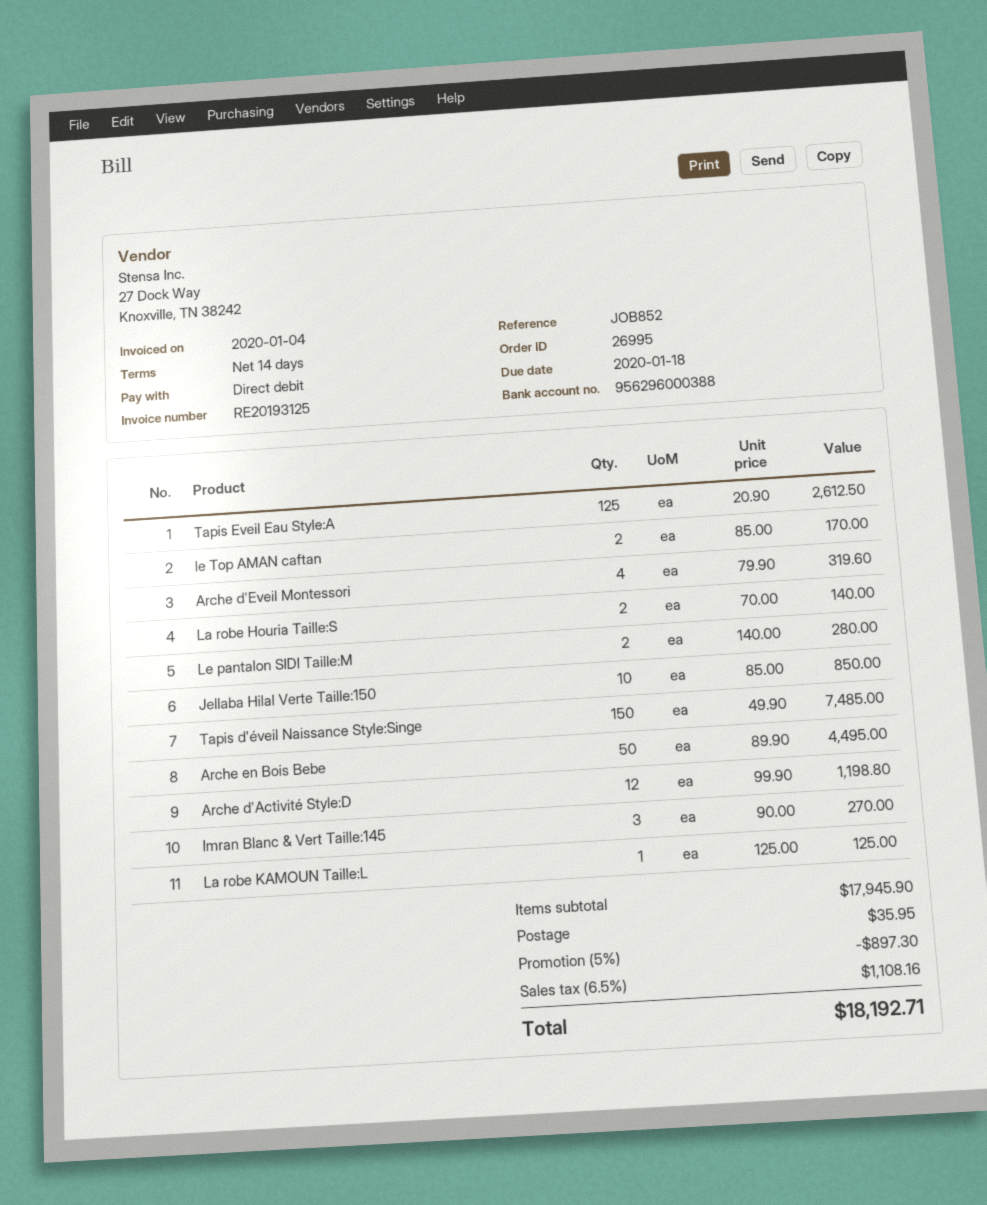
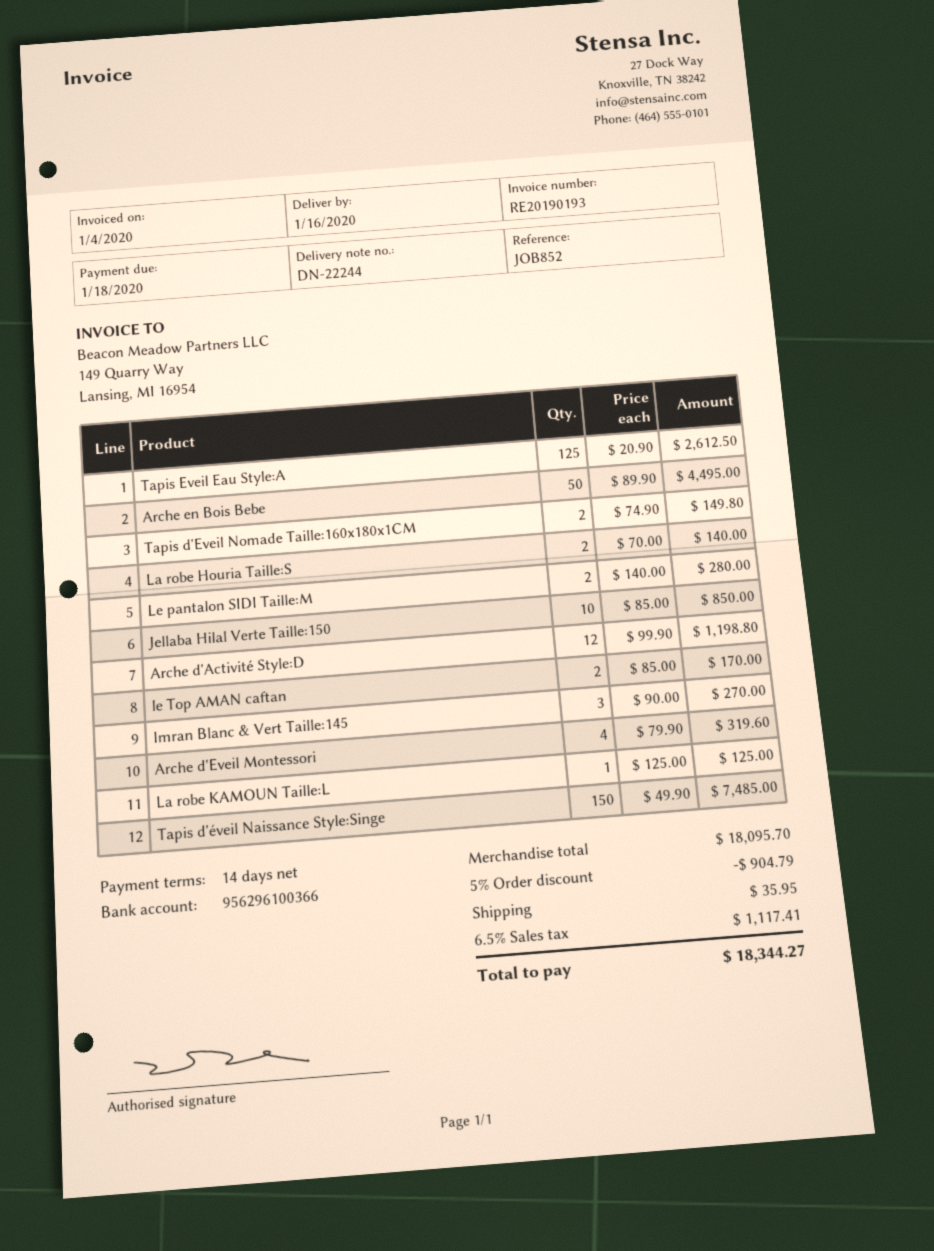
invoice number: RE20193125 -> RE20190193
bank account: 956296000388 -> 956296100366
Tapis d'Eveil Nomade Taille:160x180x1CM: none -> 2 x 74.90 = 149.80
subtotal: 17945.90 -> 18095.70
discount: 5% = 897.30 -> 5% = 904.79
tax: 6.5% = 1108.16 -> 6.5% = 1117.41
total: 18192.71 -> 18344.27

